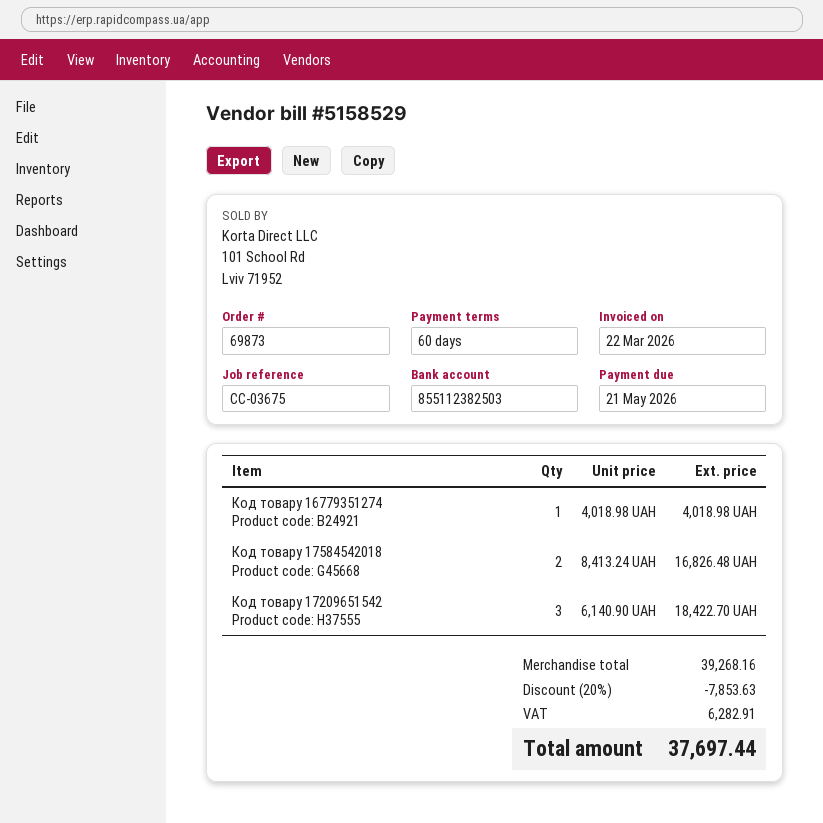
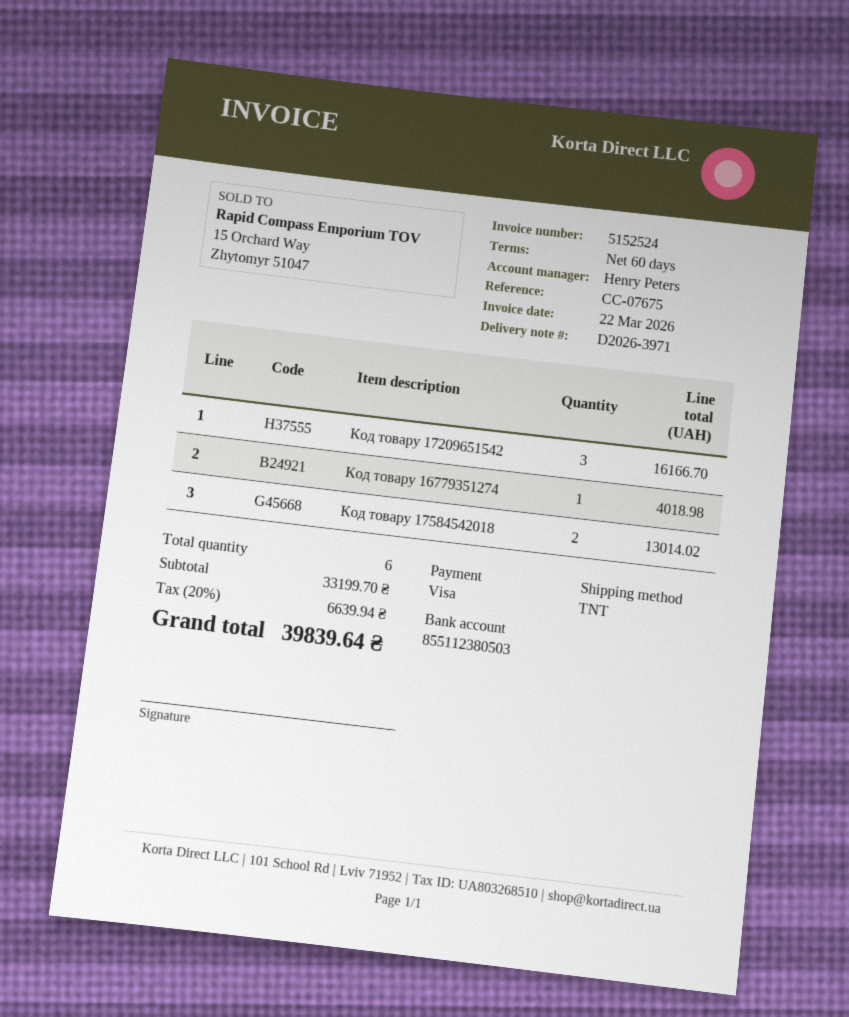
invoice number: 5158529 -> 5152524
reference: CC-03675 -> CC-07675
bank account: 855112382503 -> 855112380503
Код товару 17584542018: 2 for 16826.48 -> 2 for 13014.02
Код товару 17209651542: 3 for 18422.70 -> 3 for 16166.70
subtotal: 39268.16 -> 33199.70
discount: 20% = 7853.63 -> none
tax: 6282.91 -> 6639.94
total: 37697.44 -> 39839.64

